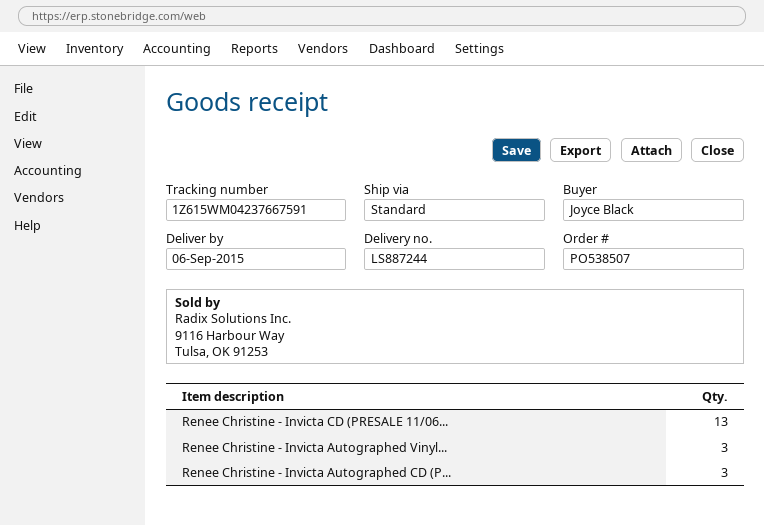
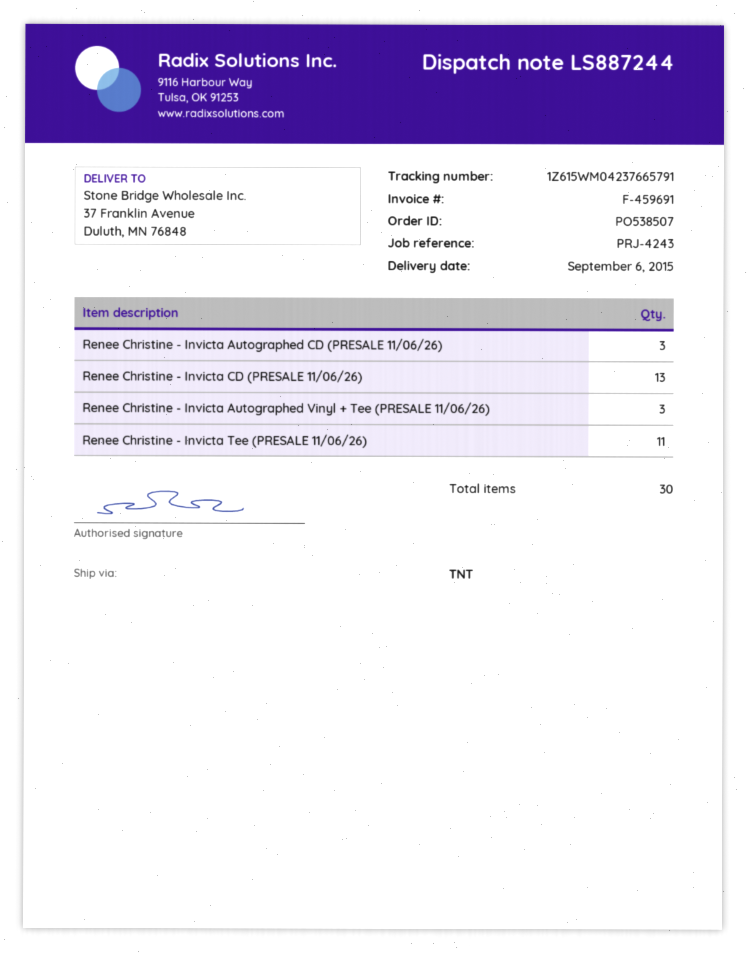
shipping method: standard -> TNT
tracking number: 1Z615WM04237667591 -> 1Z615WM04237665791
Renee Christine - Invicta Tee (PRESALE 11/06/26): none -> 11

